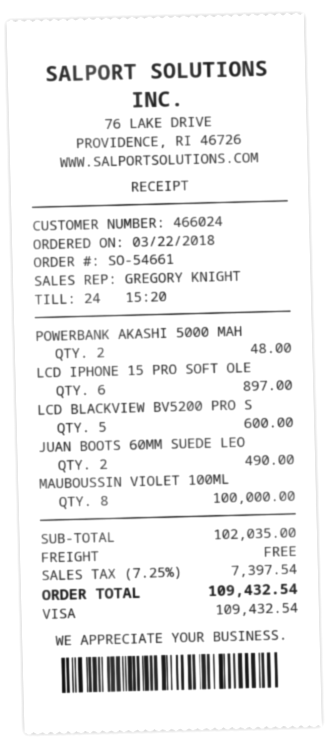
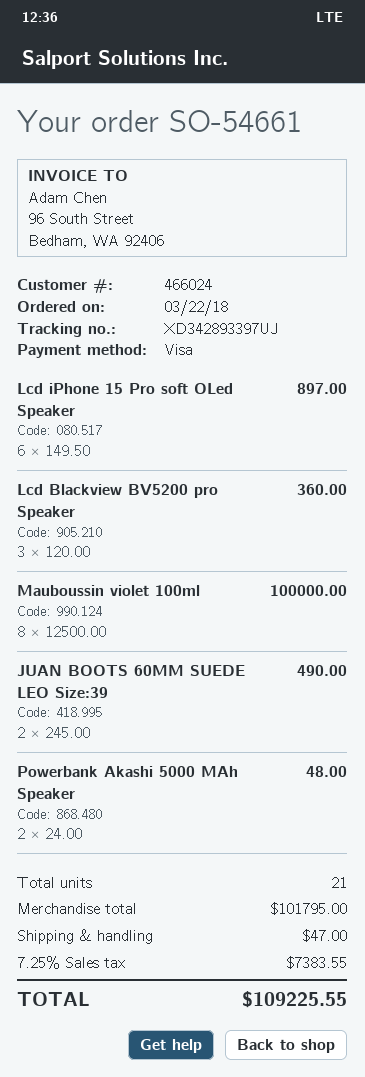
LCD BLACKVIEW BV5200 PRO S: 5 for 600.00 -> 3 for 360.00
subtotal: 102035.00 -> 101795.00
shipping: 0.00 -> 47.00
tax: 7.25% = 7397.54 -> 7.25% = 7383.55
total: 109432.54 -> 109225.55

